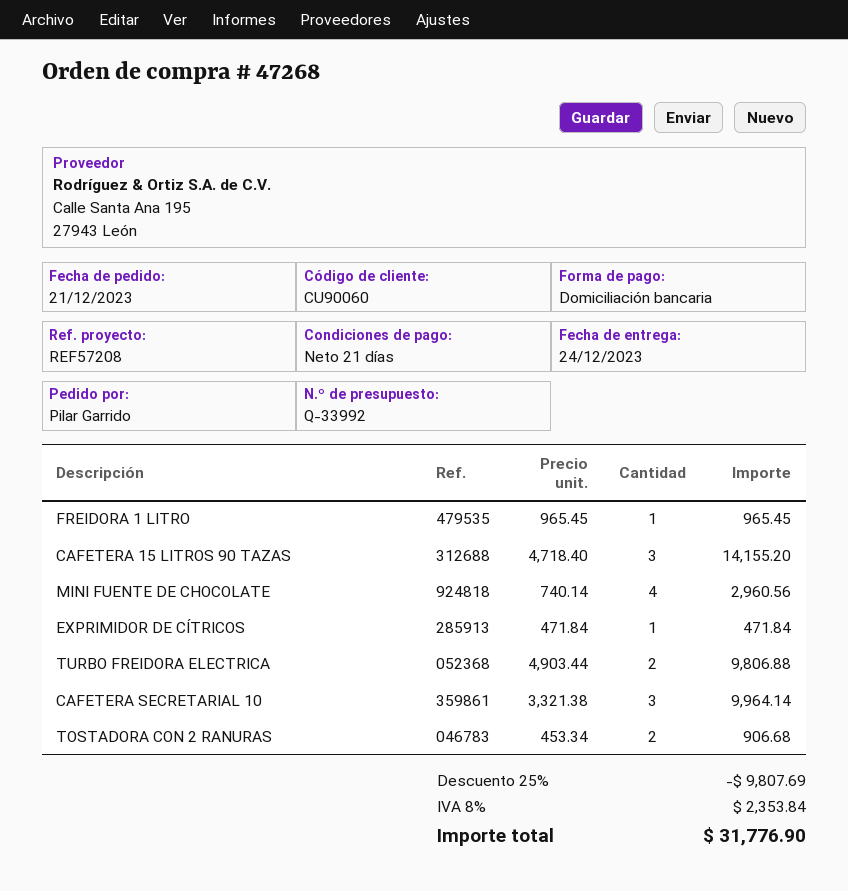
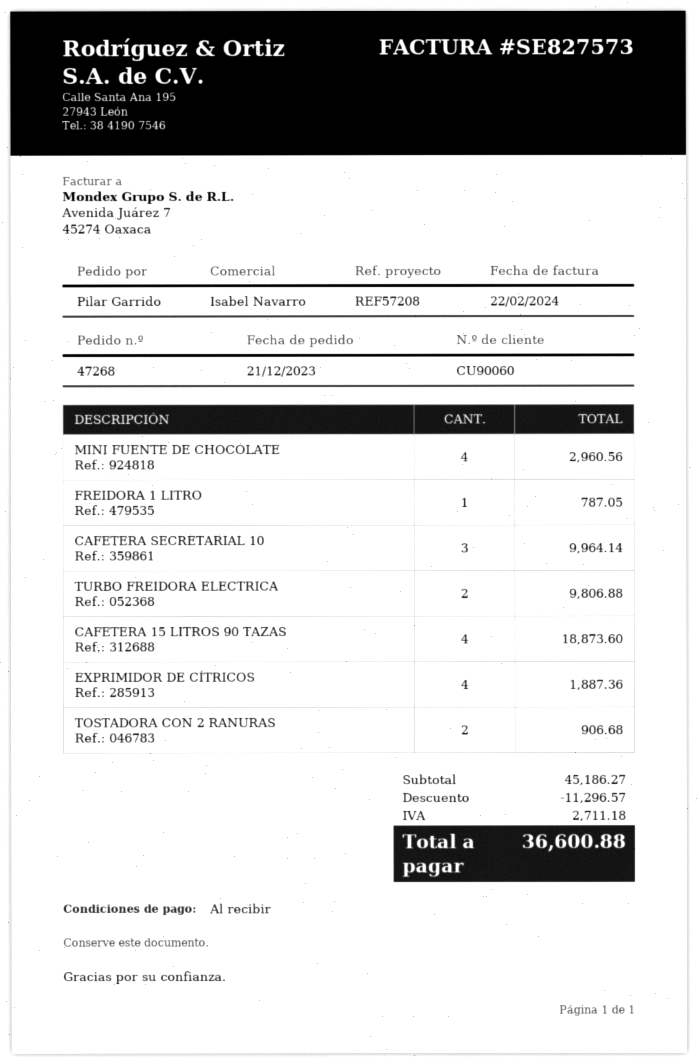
payment terms: 21 days -> on receipt
FREIDORA 1 LITRO: 1 for 965.45 -> 1 for 787.05
CAFETERA 15 LITROS 90 TAZAS: 3 for 14155.20 -> 4 for 18873.60
EXPRIMIDOR DE CÍTRICOS: 1 for 471.84 -> 4 for 1887.36
discount: 9807.69 -> 11296.57
tax: 2353.84 -> 2711.18
total: 31776.90 -> 36600.88

